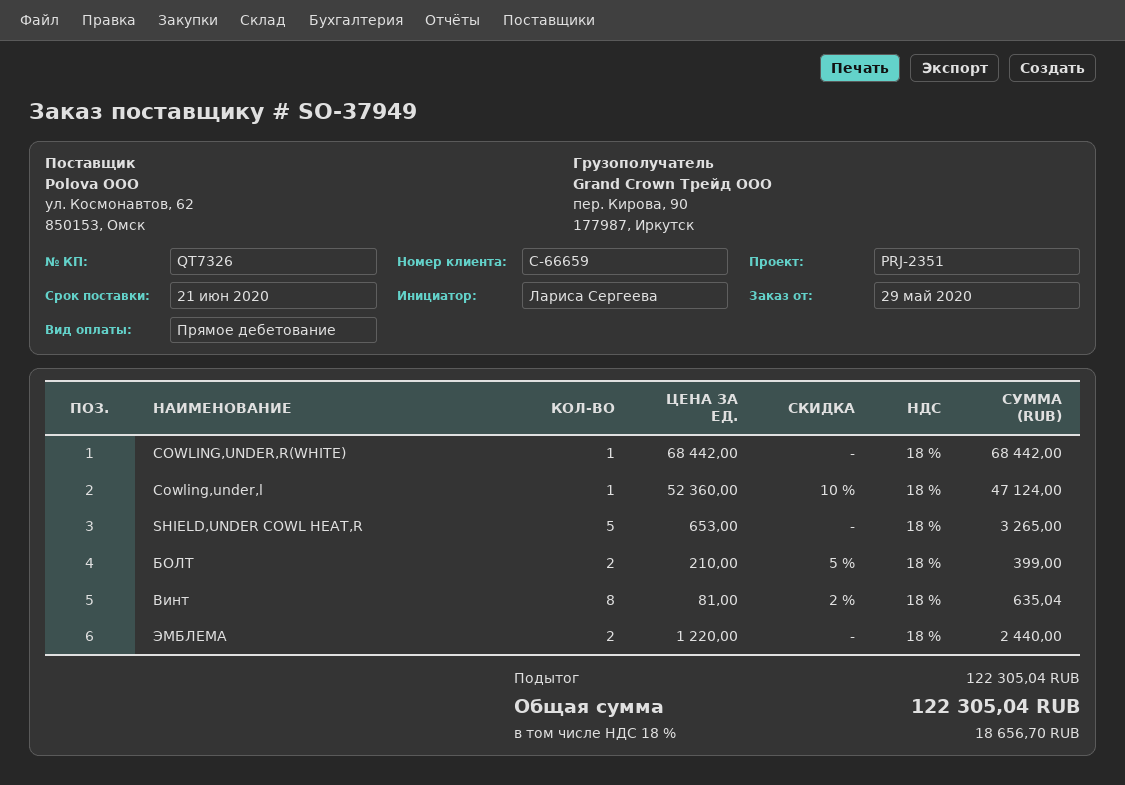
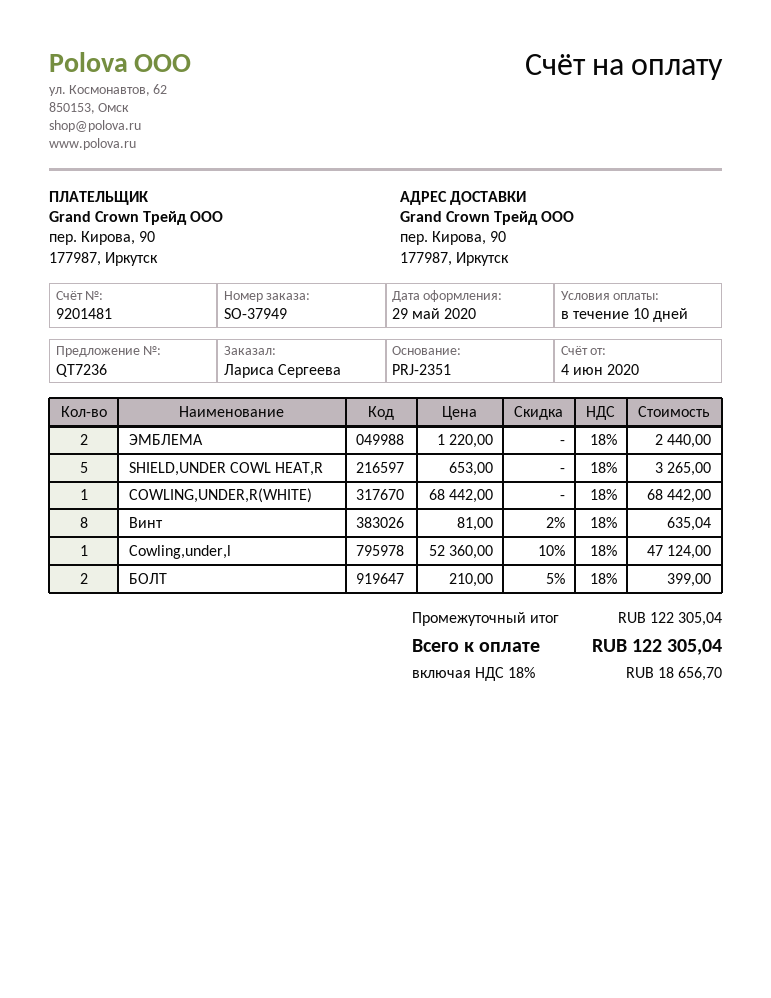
quote number: QT7326 -> QT7236

